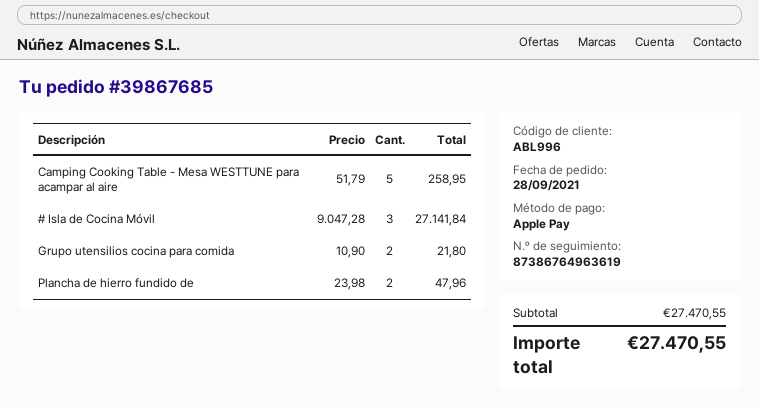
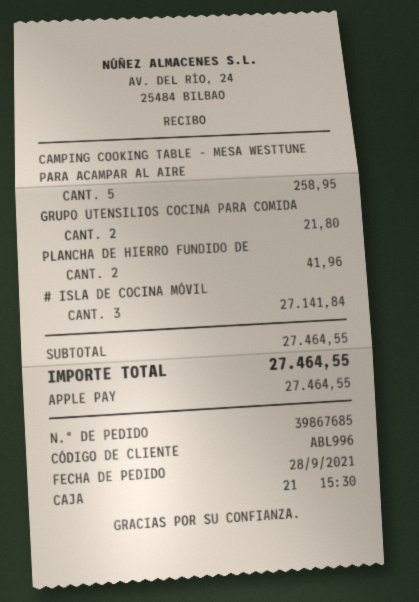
Plancha de hierro fundido de: 2 for 47.96 -> 2 for 41.96
subtotal: 27470.55 -> 27464.55
total: 27470.55 -> 27464.55

